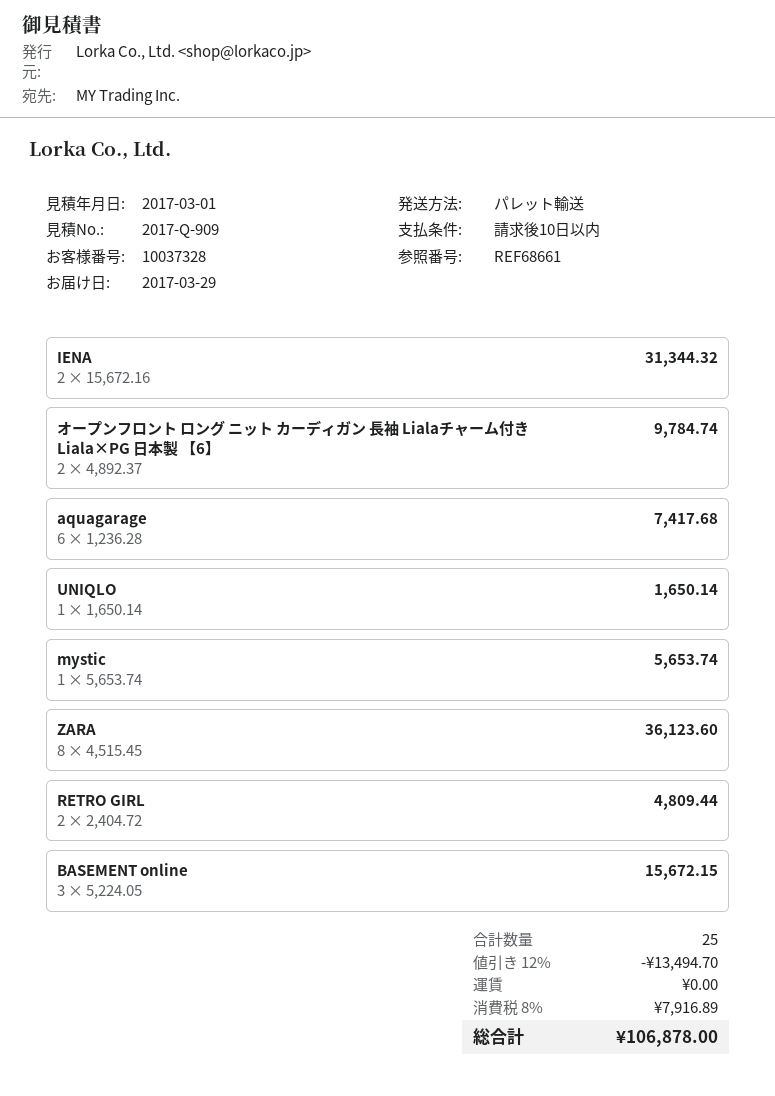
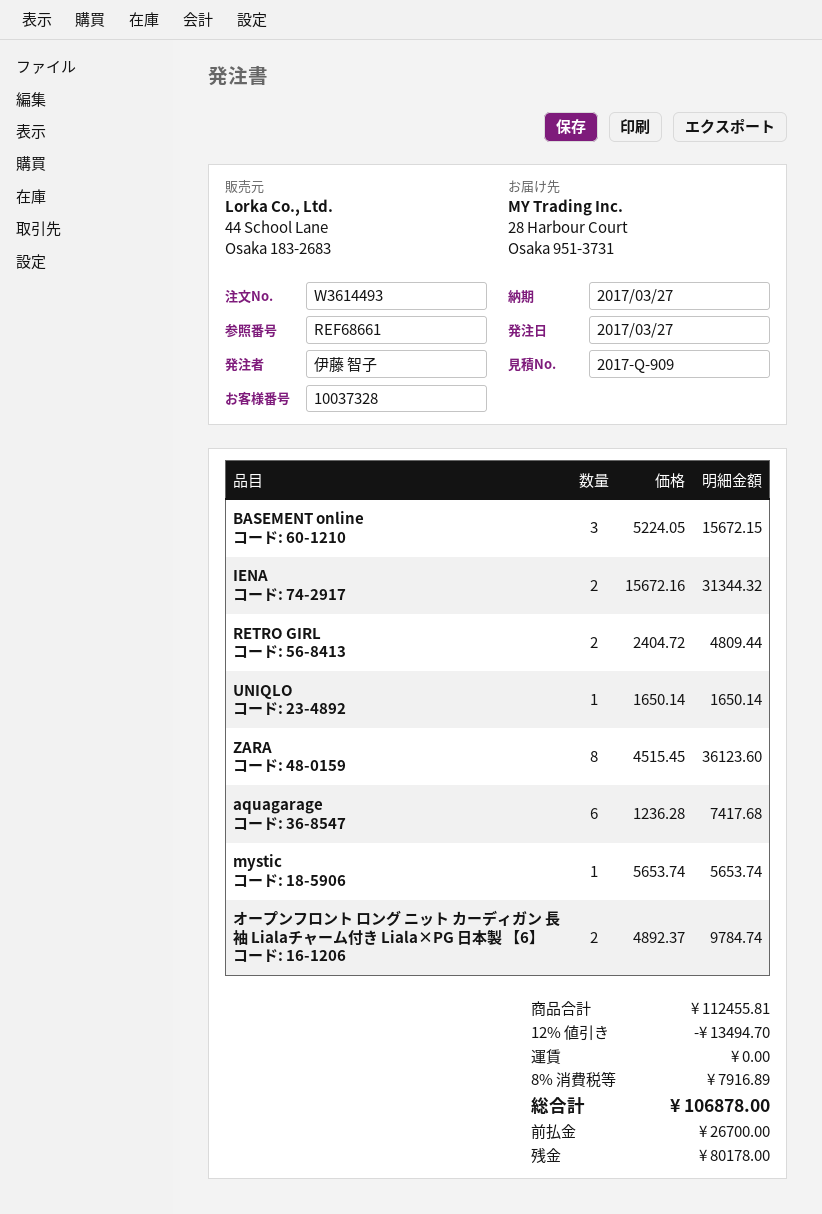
delivery date: 2017-03-29 -> 2017-03-27

